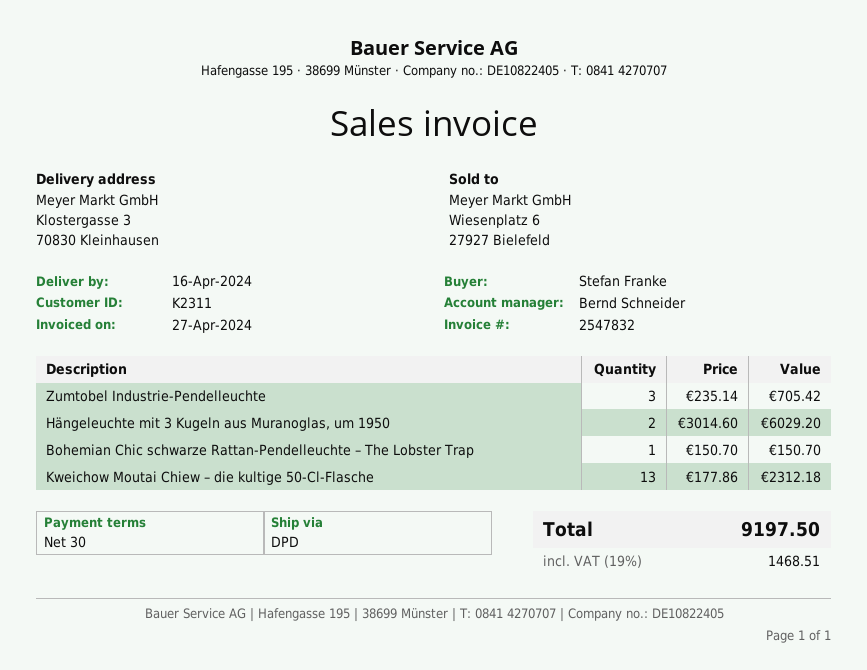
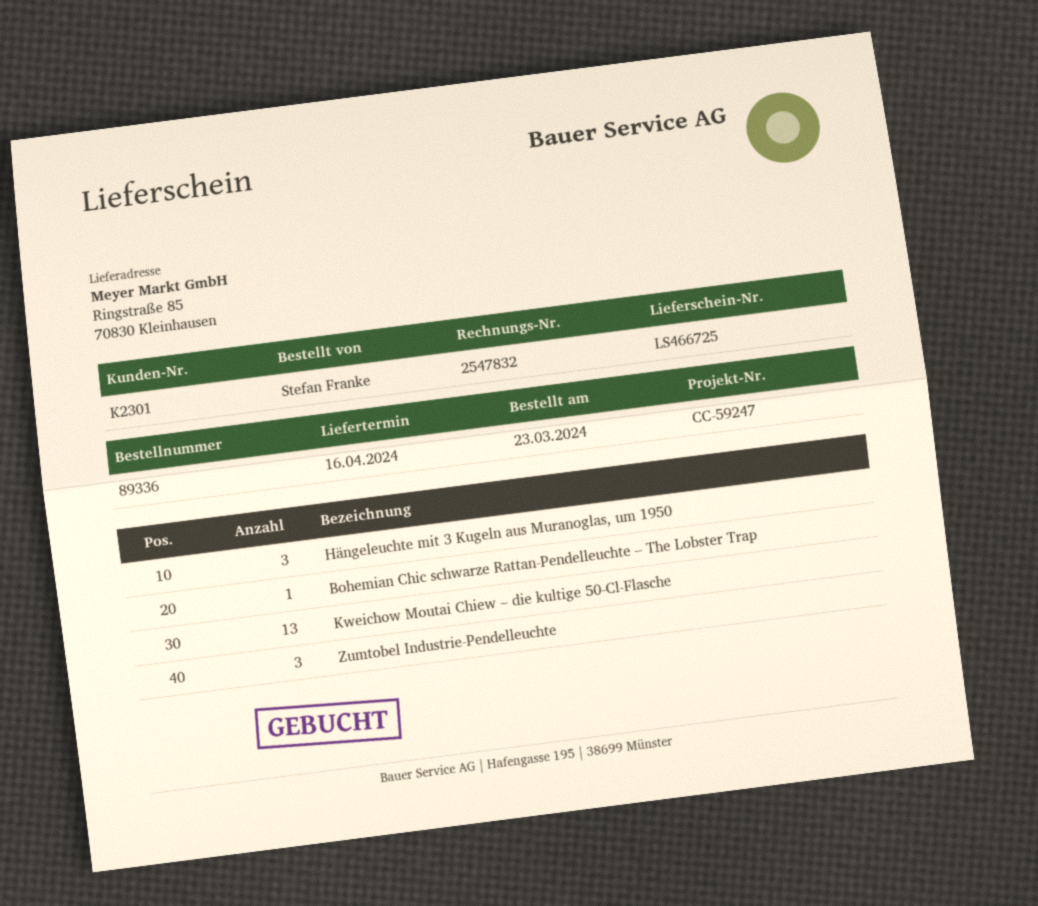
customer number: K2311 -> K2301
ship to: Klostergasse 3, 70830 Kleinhausen -> Ringstraße 85, 70830 Kleinhausen
Hängeleuchte mit 3 Kugeln aus Muranoglas, um 1950: 2 -> 3

